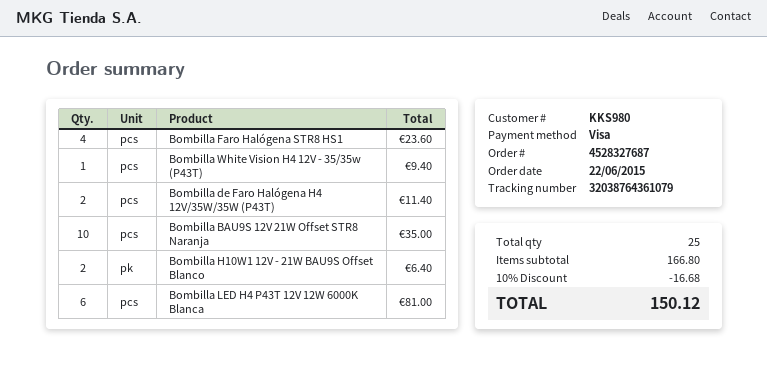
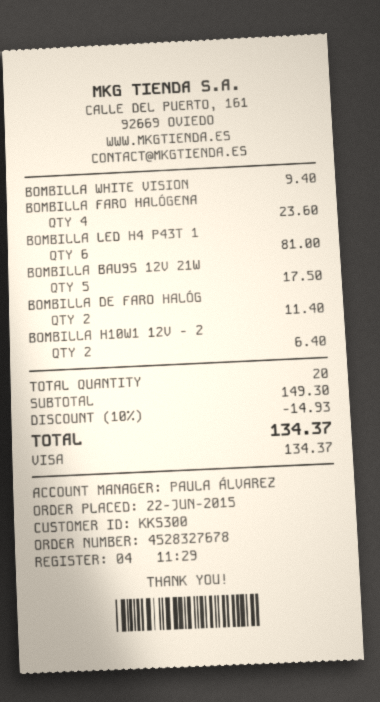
order number: 4528327687 -> 4528327678
customer number: KKS980 -> KKS300
Bombilla BAU9S 12V 21W Offset STR8 Naranja: 10 for 35.00 -> 5 for 17.50
total quantity: 25 -> 20
subtotal: 166.80 -> 149.30
discount: 10% = 16.68 -> 10% = 14.93
total: 150.12 -> 134.37

